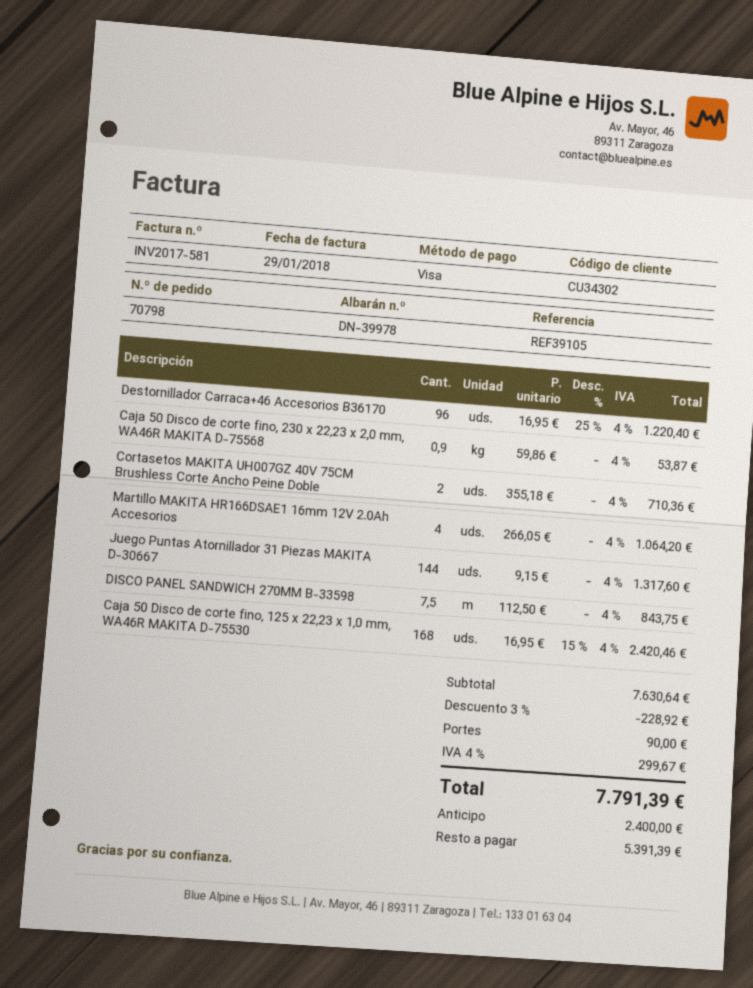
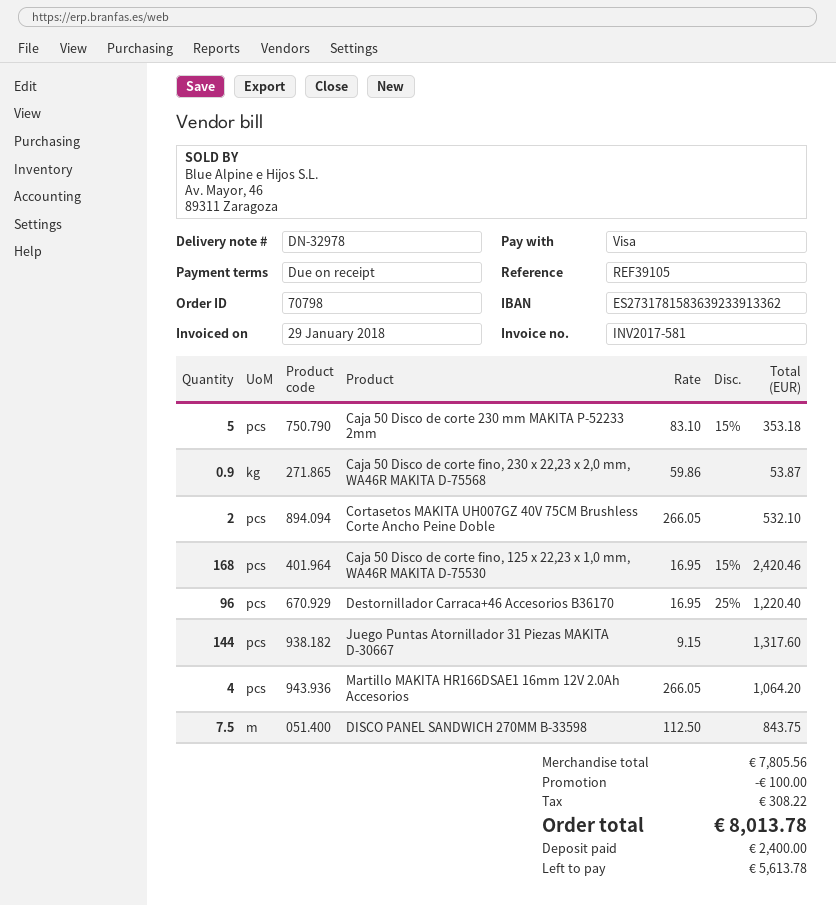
delivery note number: DN-39978 -> DN-32978
Cortasetos MAKITA UH007GZ 40V 75CM Brushless Corte Ancho Peine Doble: 2 x 355.18 = 710.36 -> 2 x 266.05 = 532.10
Caja 50 Disco de corte 230 mm MAKITA P-52233 2mm: none -> 5 x 83.10 - 15% = 353.18
subtotal: 7630.64 -> 7805.56
discount: 228.92 -> 100.00
shipping: 90.00 -> none
tax: 299.67 -> 308.22
total: 7791.39 -> 8013.78
balance: 5391.39 -> 5613.78

